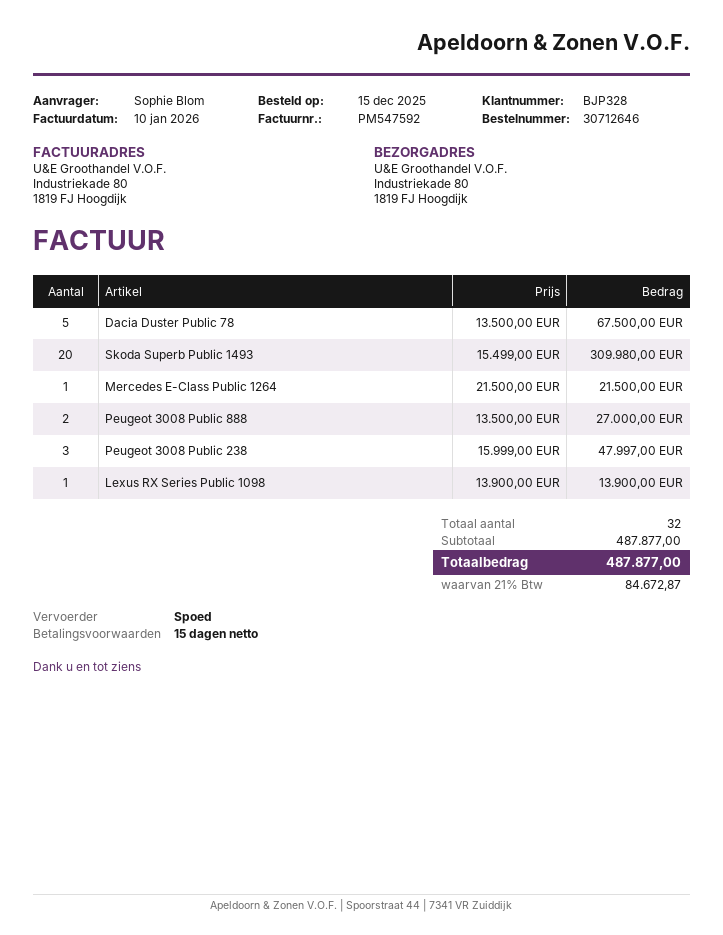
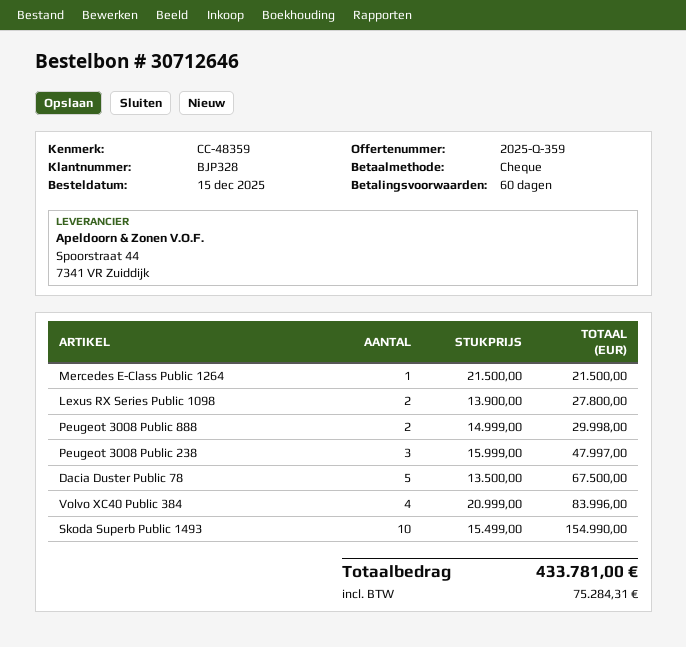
payment terms: 15 days -> 60 days
Skoda Superb Public 1493: 20 x 15499.00 = 309980.00 -> 10 x 15499.00 = 154990.00
Peugeot 3008 Public 888: 2 x 13500.00 = 27000.00 -> 2 x 14999.00 = 29998.00
Lexus RX Series Public 1098: 1 x 13900.00 = 13900.00 -> 2 x 13900.00 = 27800.00
Volvo XC40 Public 384: none -> 4 x 20999.00 = 83996.00
tax: 84672.87 -> 75284.31
total: 487877.00 -> 433781.00

